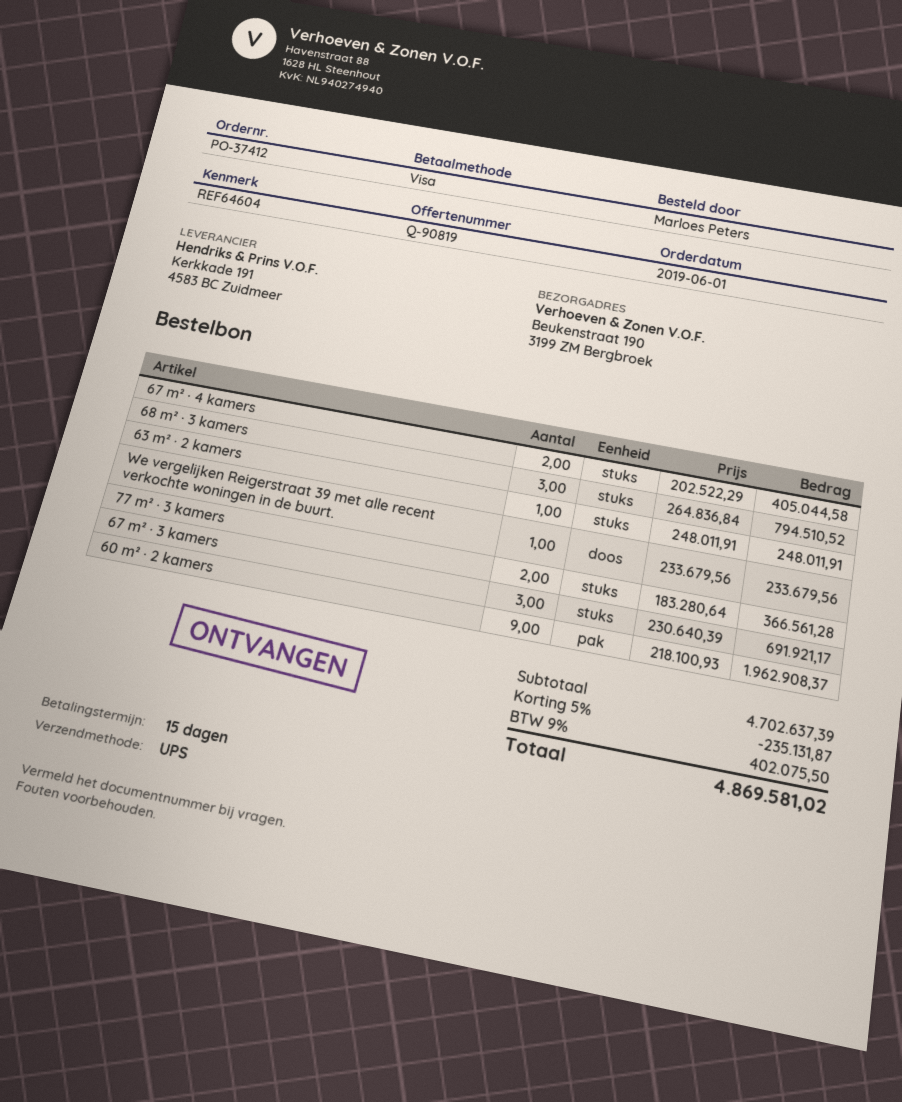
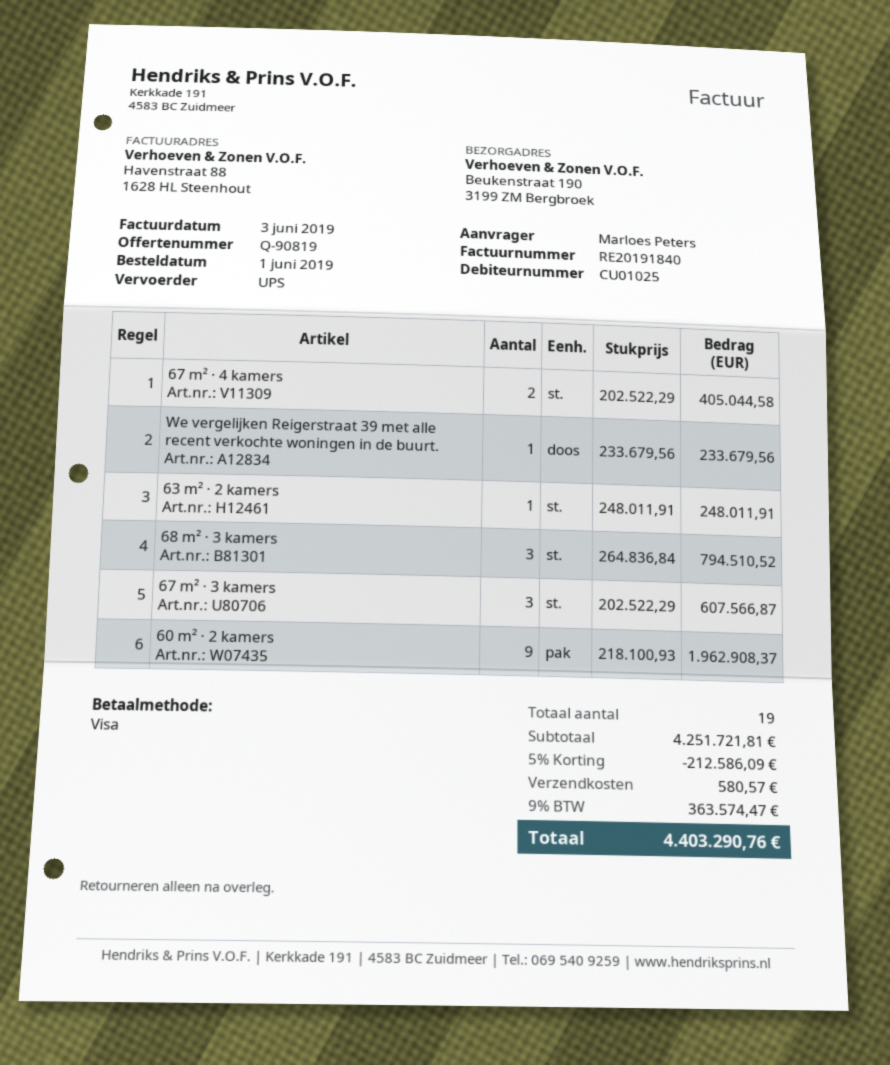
77 m² · 3 kamers: 2 x 183280.64 = 366561.28 -> none
67 m² · 3 kamers: 3 x 230640.39 = 691921.17 -> 3 x 202522.29 = 607566.87
subtotal: 4702637.39 -> 4251721.81
discount: 5% = 235131.87 -> 5% = 212586.09
shipping: none -> 580.57
tax: 9% = 402075.50 -> 9% = 363574.47
total: 4869581.02 -> 4403290.76

